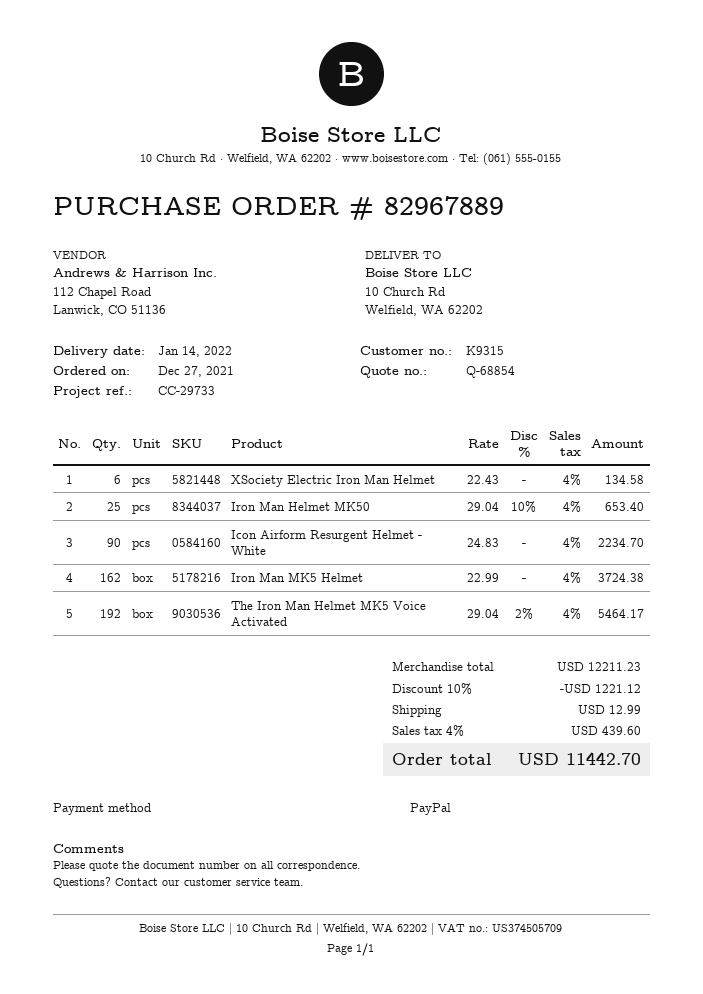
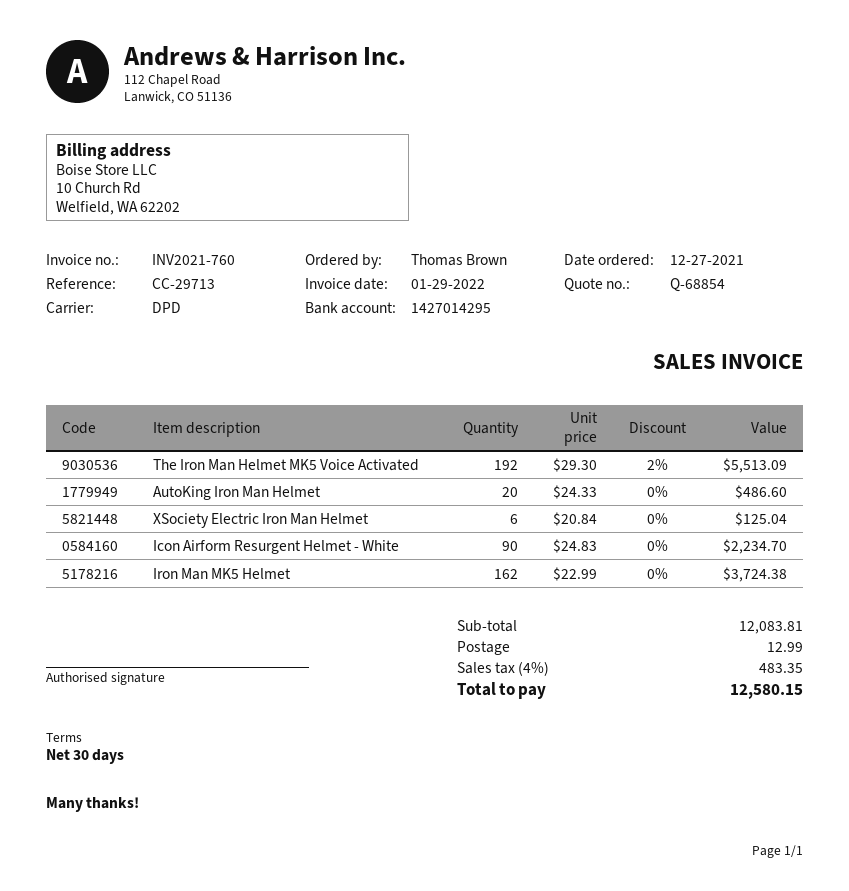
reference: CC-29733 -> CC-29713
XSociety Electric Iron Man Helmet: 6 x 22.43 = 134.58 -> 6 x 20.84 = 125.04
Iron Man Helmet MK50: 25 x 29.04 - 10% = 653.40 -> none
The Iron Man Helmet MK5 Voice Activated: 192 x 29.04 - 2% = 5464.17 -> 192 x 29.30 - 2% = 5513.09
AutoKing Iron Man Helmet: none -> 20 x 24.33 = 486.60
subtotal: 12211.23 -> 12083.81
discount: 10% = 1221.12 -> none
tax: 4% = 439.60 -> 4% = 483.35
total: 11442.70 -> 12580.15

